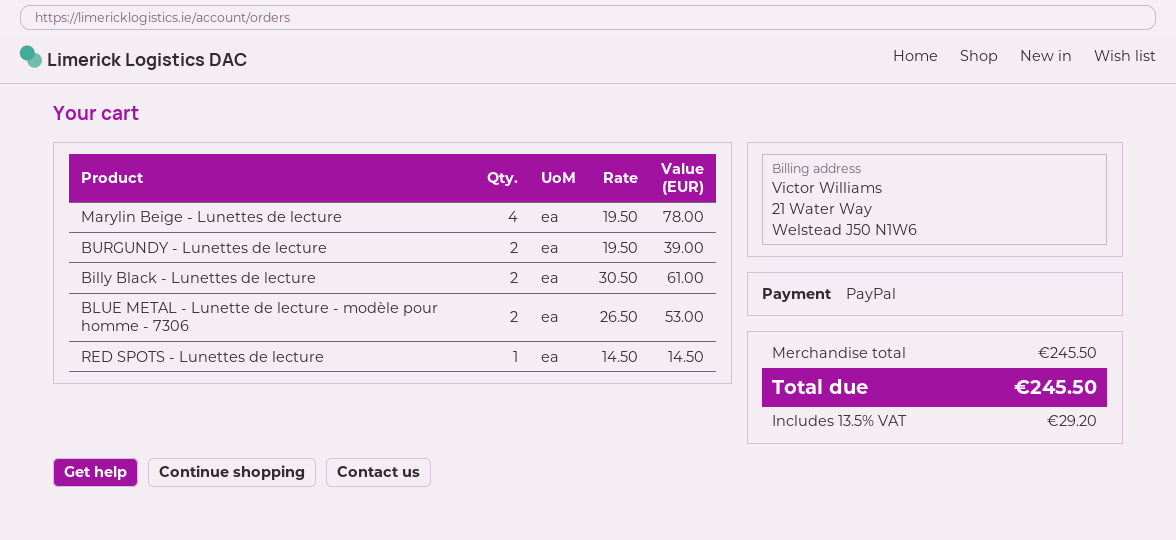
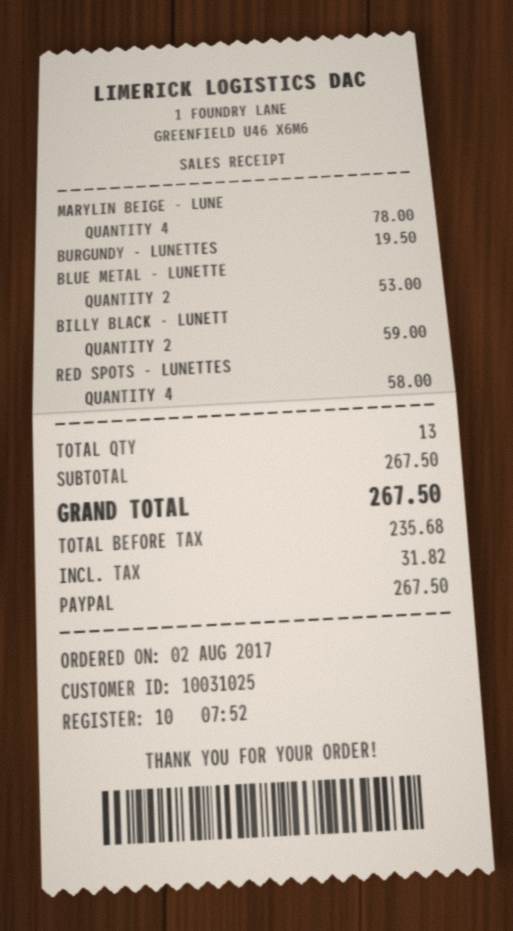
BURGUNDY - Lunettes de lecture: 2 for 39.00 -> 1 for 19.50
Billy Black - Lunettes de lecture: 2 for 61.00 -> 2 for 59.00
RED SPOTS - Lunettes de lecture: 1 for 14.50 -> 4 for 58.00
subtotal: 245.50 -> 267.50
tax: 29.20 -> 31.82
total: 245.50 -> 267.50

